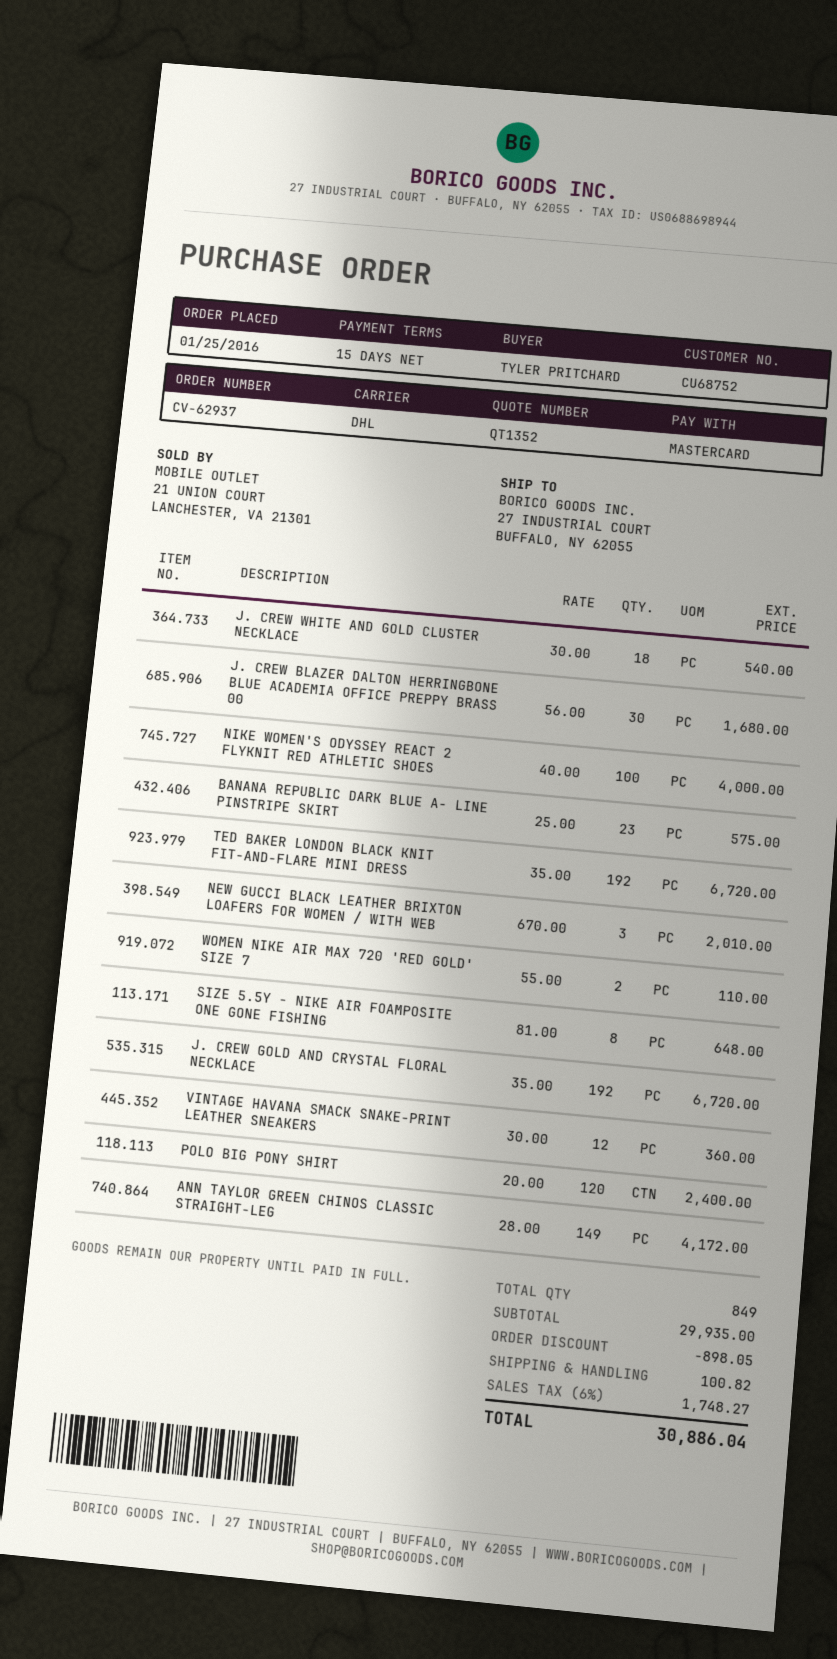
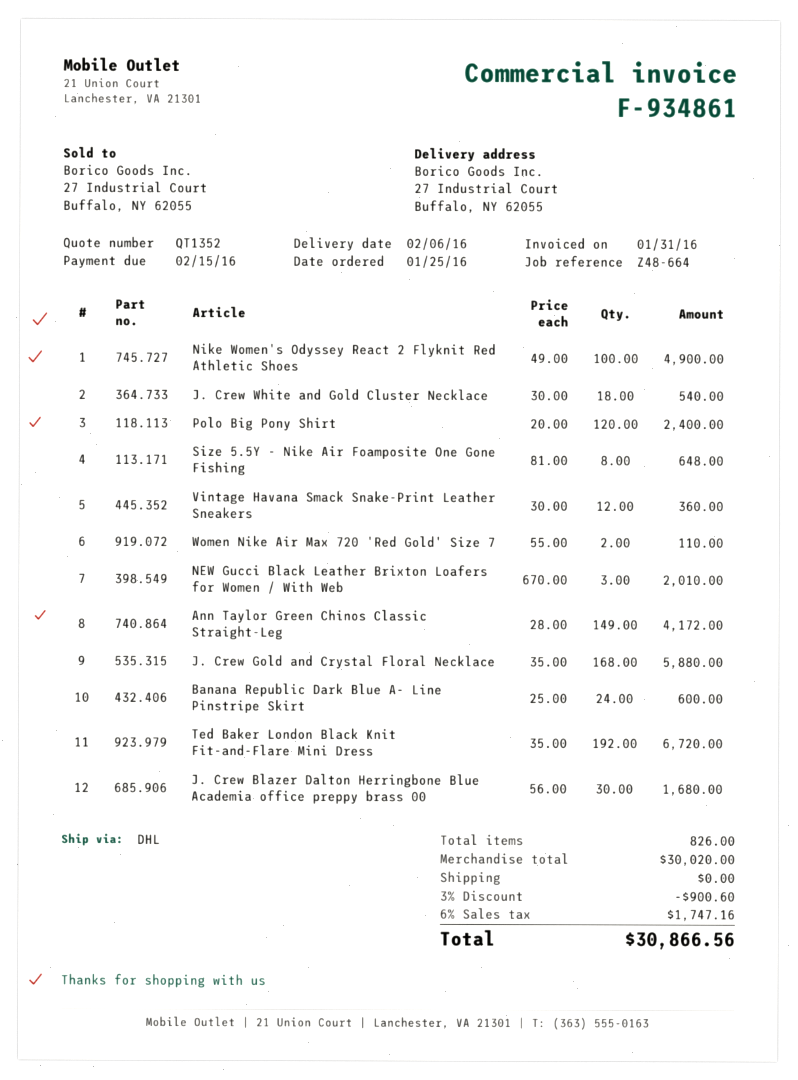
NIKE WOMEN'S ODYSSEY REACT 2 FLYKNIT RED ATHLETIC SHOES: 100 x 40.00 = 4000.00 -> 100 x 49.00 = 4900.00
BANANA REPUBLIC DARK BLUE A- LINE PINSTRIPE SKIRT: 23 x 25.00 = 575.00 -> 24 x 25.00 = 600.00
J. CREW GOLD AND CRYSTAL FLORAL NECKLACE: 192 x 35.00 = 6720.00 -> 168 x 35.00 = 5880.00
total quantity: 849 -> 826
subtotal: 29935.00 -> 30020.00
discount: 898.05 -> 900.60
shipping: 100.82 -> 0.00
tax: 6% = 1748.27 -> 6% = 1747.16
total: 30886.04 -> 30866.56

